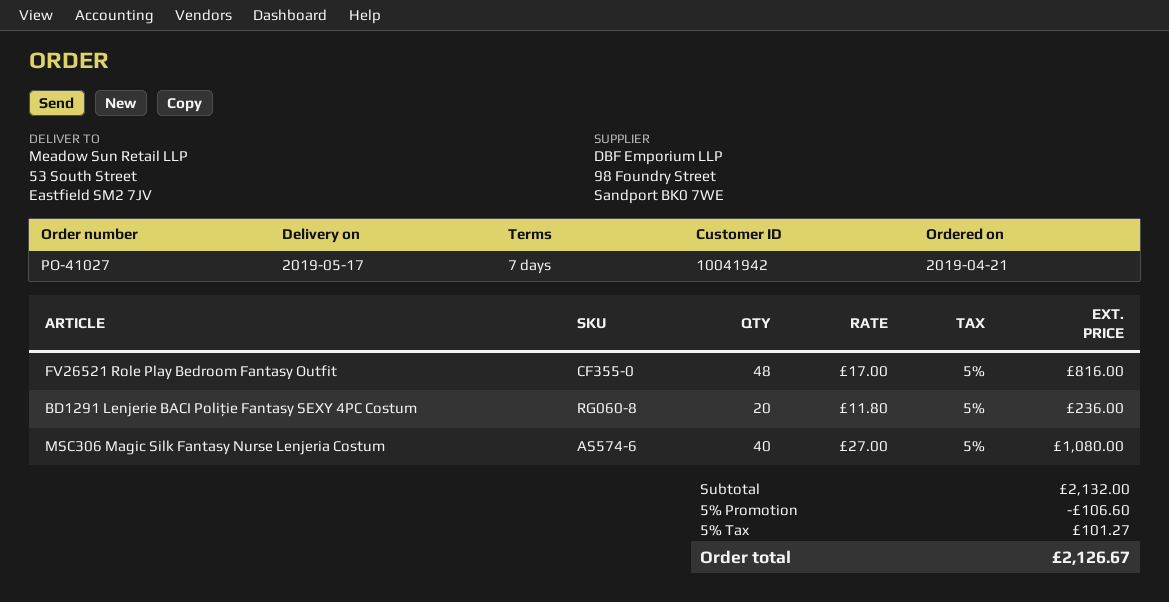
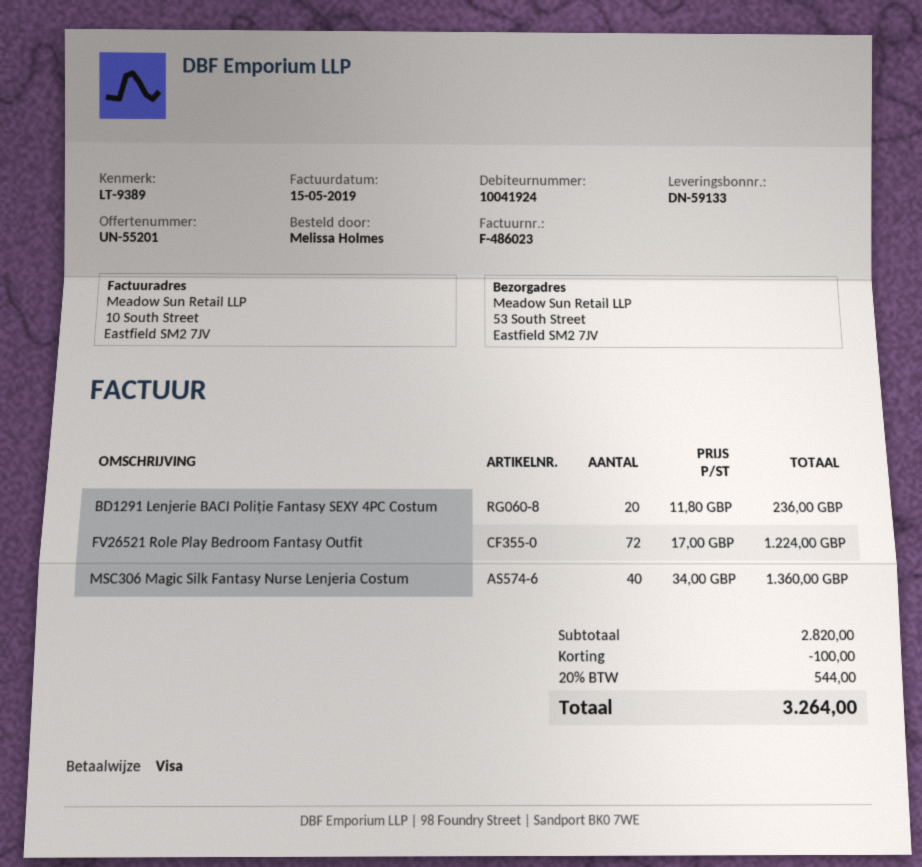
customer number: 10041942 -> 10041924
FV26521 Role Play Bedroom Fantasy Outfit: 48 x 17.00 = 816.00 -> 72 x 17.00 = 1224.00
MSC306 Magic Silk Fantasy Nurse Lenjeria Costum: 40 x 27.00 = 1080.00 -> 40 x 34.00 = 1360.00
subtotal: 2132.00 -> 2820.00
discount: 106.60 -> 100.00
tax: 5% = 101.27 -> 20% = 544.00
total: 2126.67 -> 3264.00

